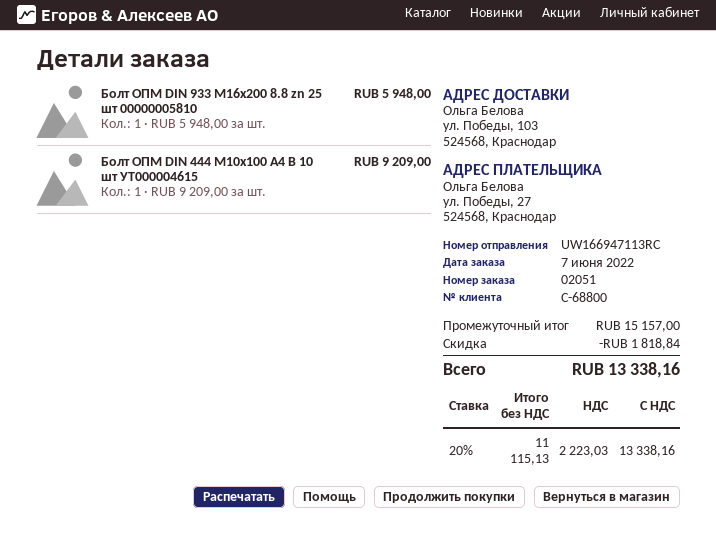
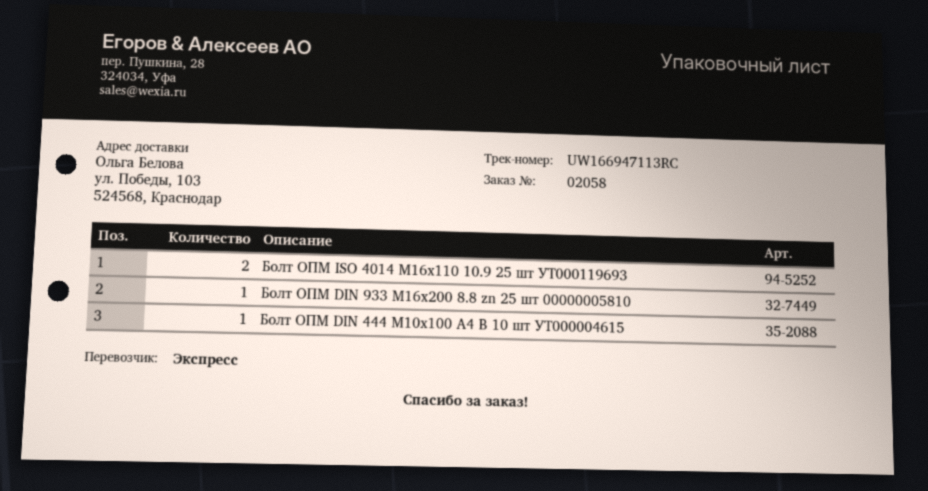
order number: 02051 -> 02058
Болт ОПМ ISO 4014 М16х110 10.9 25 шт УТ000119693: none -> 2

